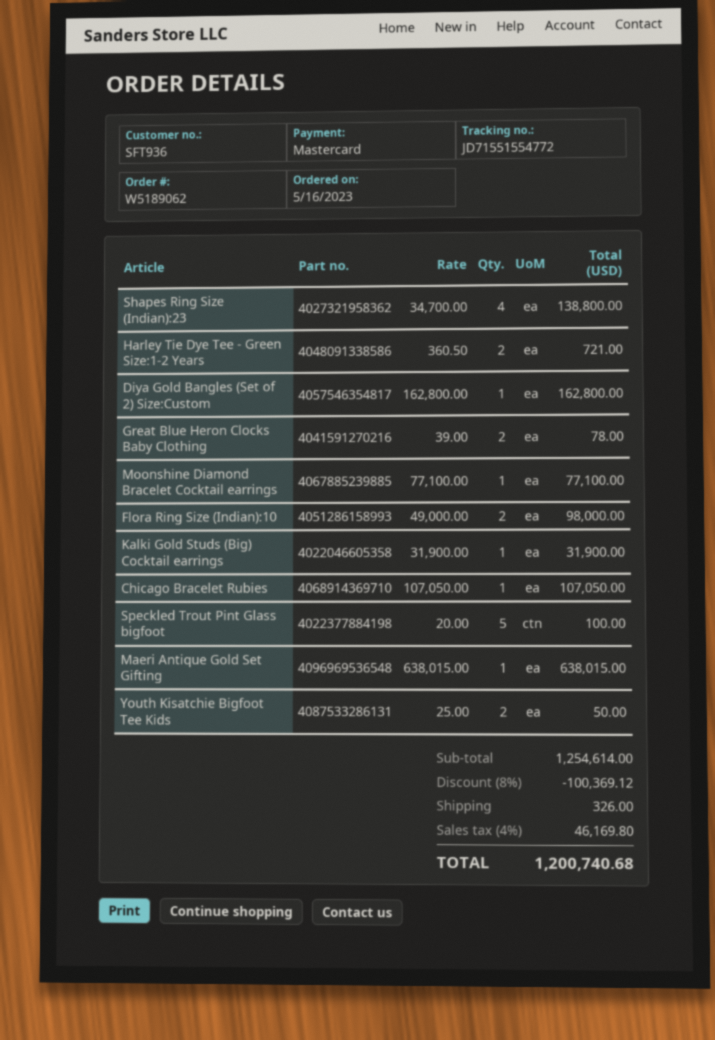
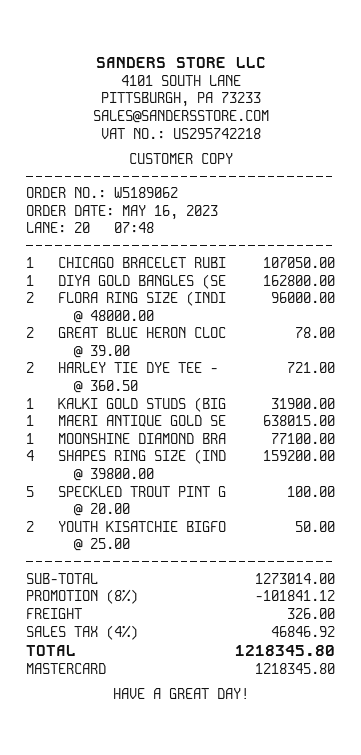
Shapes Ring Size (Indian):23: 4 x 34700.00 = 138800.00 -> 4 x 39800.00 = 159200.00
Flora Ring Size (Indian):10: 2 x 49000.00 = 98000.00 -> 2 x 48000.00 = 96000.00
subtotal: 1254614.00 -> 1273014.00
discount: 8% = 100369.12 -> 8% = 101841.12
tax: 4% = 46169.80 -> 4% = 46846.92
total: 1200740.68 -> 1218345.80

